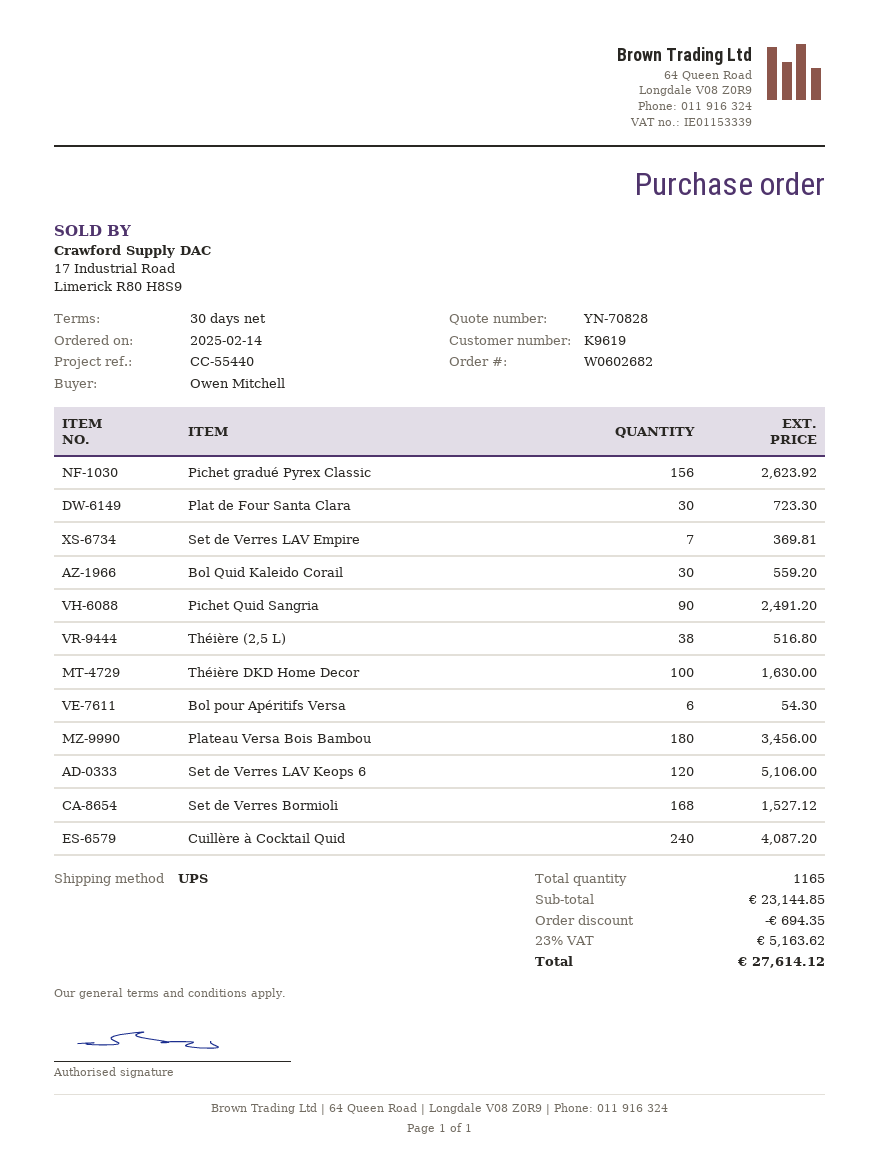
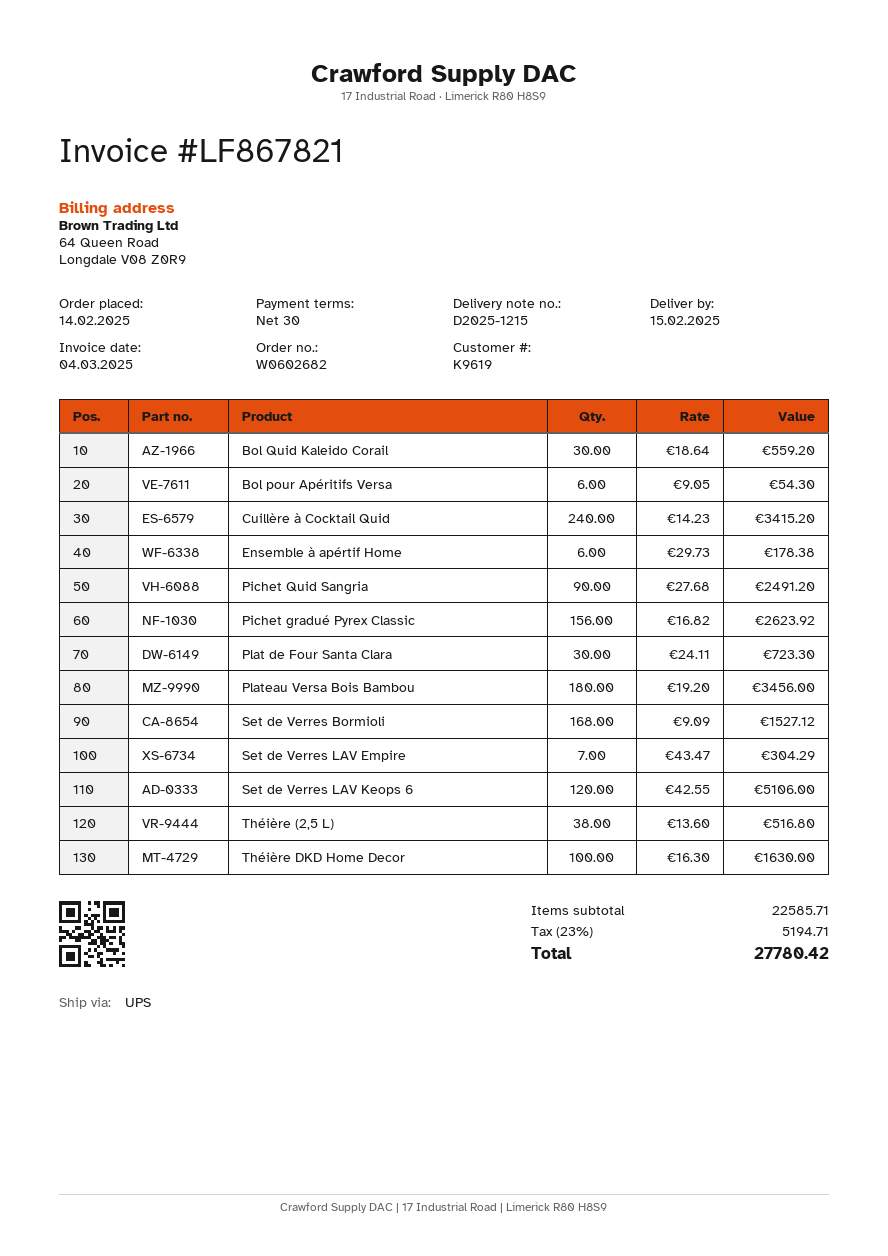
Set de Verres LAV Empire: 7 for 369.81 -> 7 for 304.29
Cuillère à Cocktail Quid: 240 for 4087.20 -> 240 for 3415.20
Ensemble à apértif Home: none -> 6 for 178.38
subtotal: 23144.85 -> 22585.71
discount: 694.35 -> none
tax: 23% = 5163.62 -> 23% = 5194.71
total: 27614.12 -> 27780.42

